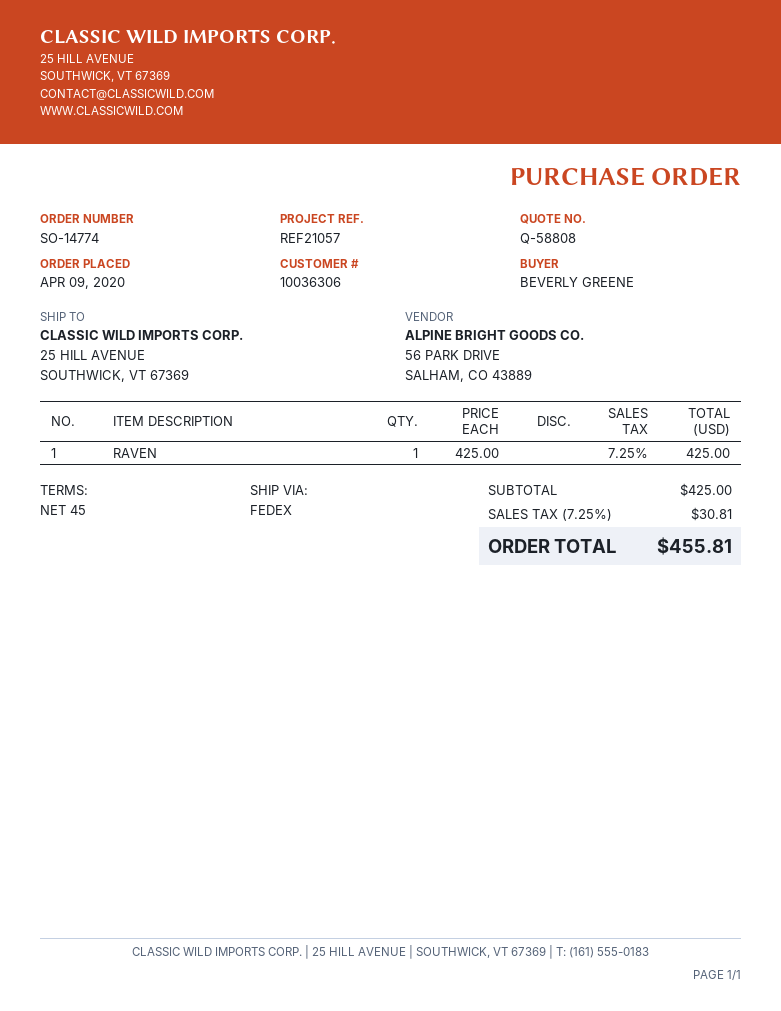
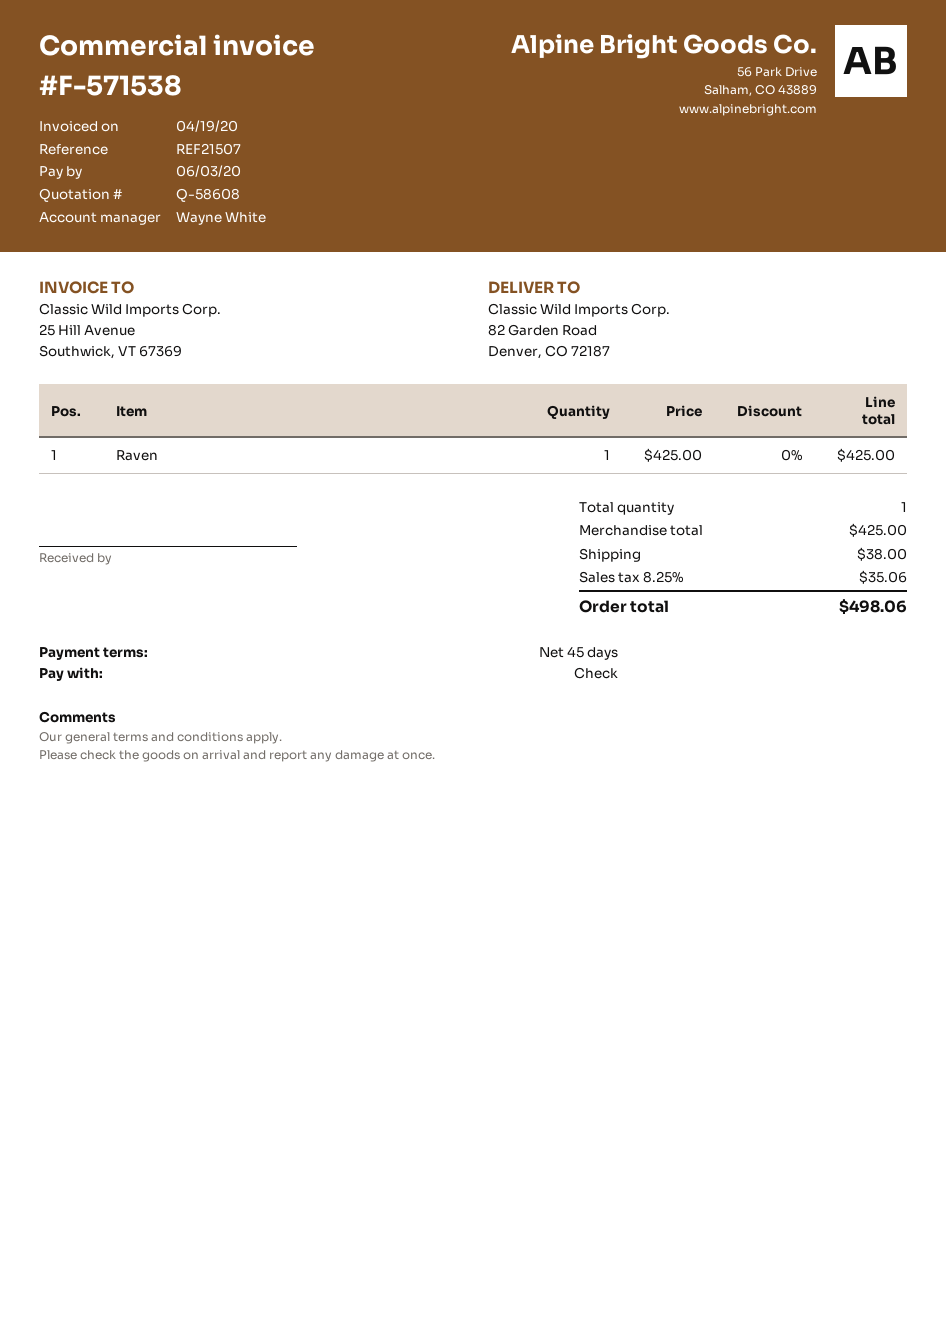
quote number: Q-58808 -> Q-58608
reference: REF21057 -> REF21507
ship to: 25 HILL AVENUE, SOUTHWICK, VT 67369 -> 82 Garden Road, Denver, CO 72187
shipping: none -> 38.00
tax: 7.25% = 30.81 -> 8.25% = 35.06
total: 455.81 -> 498.06

